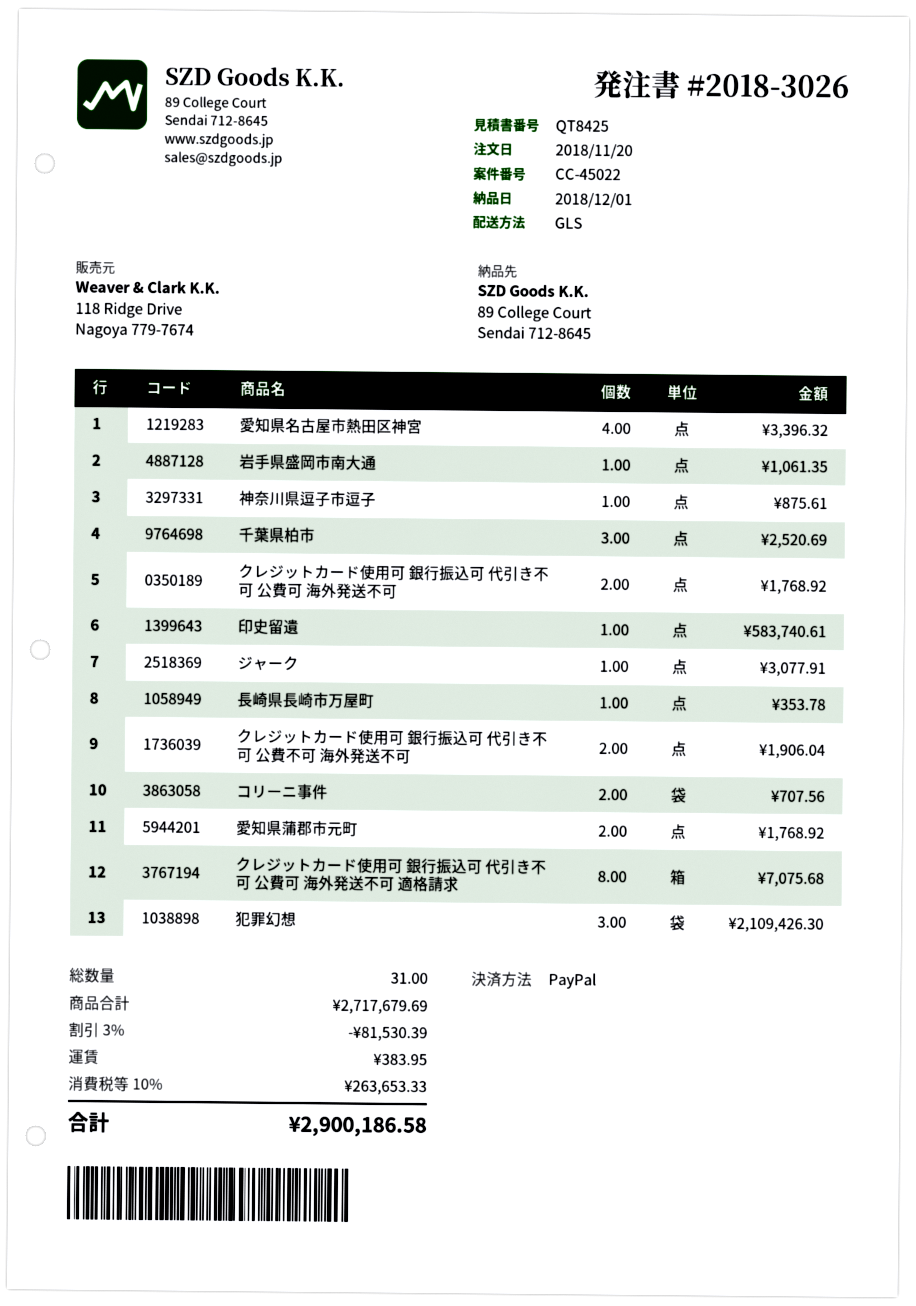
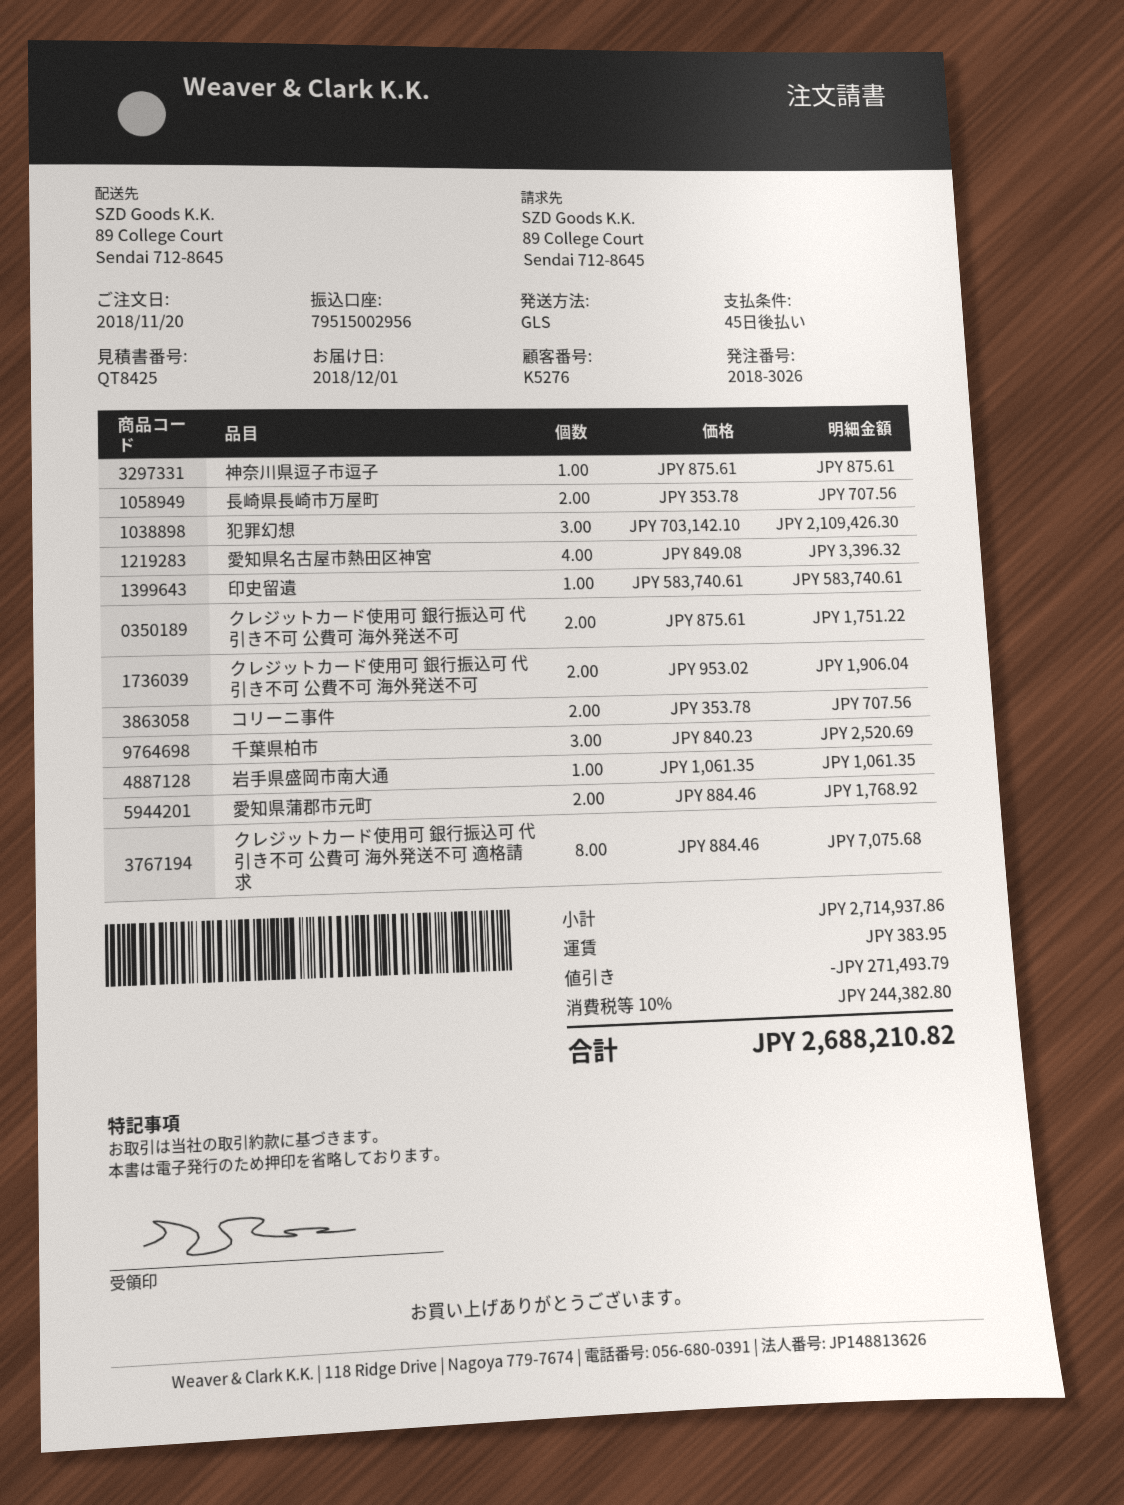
クレジットカード使用可 銀行振込可 代引き不可 公費可 海外発送不可: 2 for 1768.92 -> 2 for 1751.22
ジャーク: 1 for 3077.91 -> none
長崎県長崎市万屋町: 1 for 353.78 -> 2 for 707.56
subtotal: 2717679.69 -> 2714937.86
discount: 81530.39 -> 271493.79
tax: 10% = 263653.33 -> 10% = 244382.80
total: 2900186.58 -> 2688210.82

